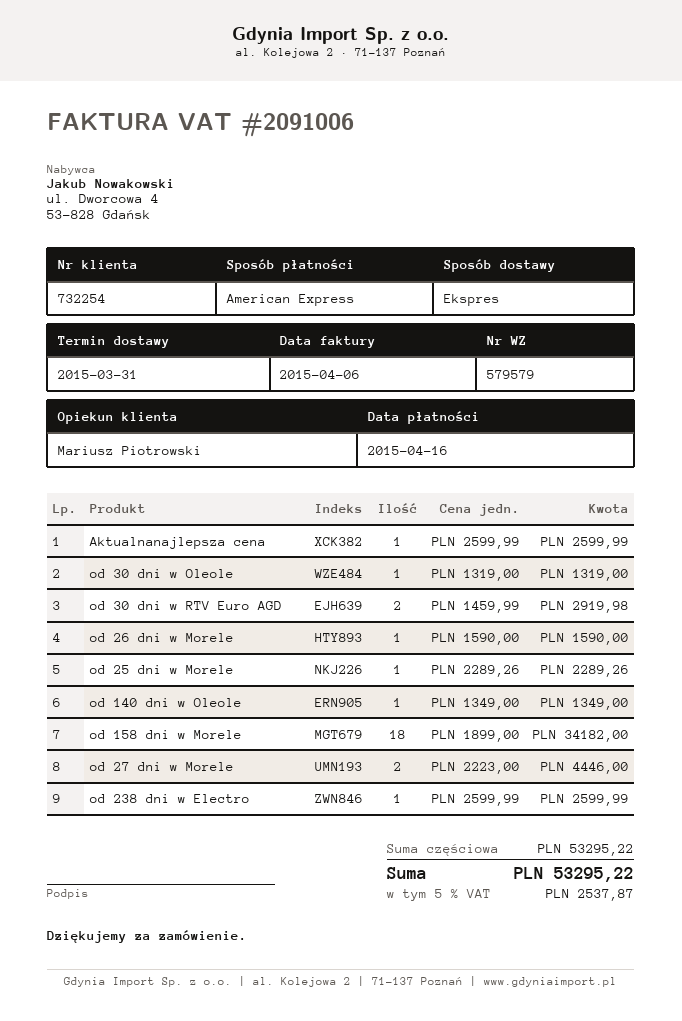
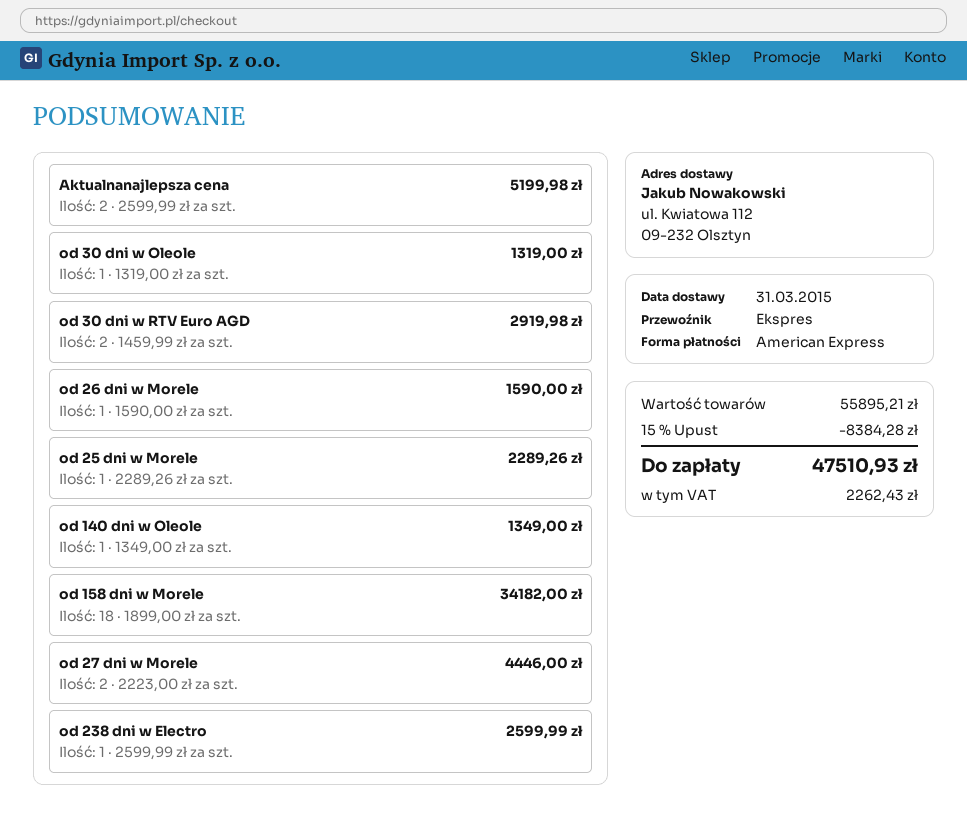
Aktualnanajlepsza cena: 1 x 2599.99 = 2599.99 -> 2 x 2599.99 = 5199.98
subtotal: 53295.22 -> 55895.21
discount: none -> 15% = 8384.28
tax: 2537.87 -> 2262.43
total: 53295.22 -> 47510.93

